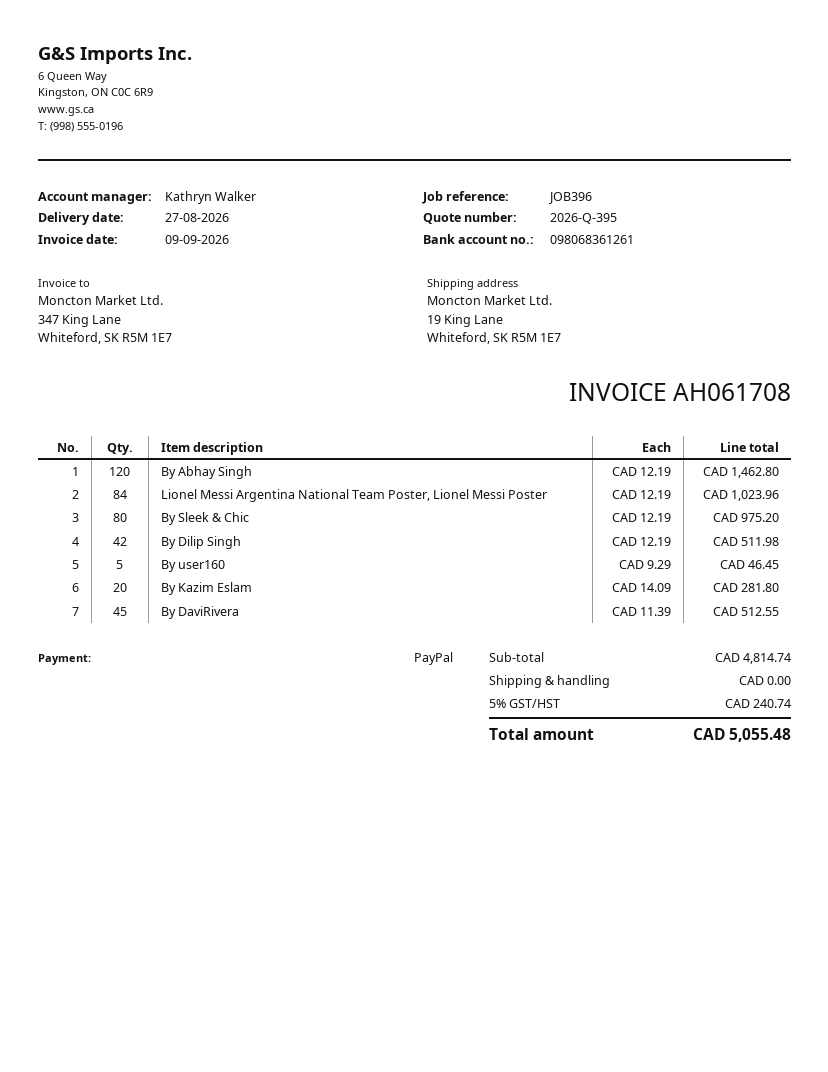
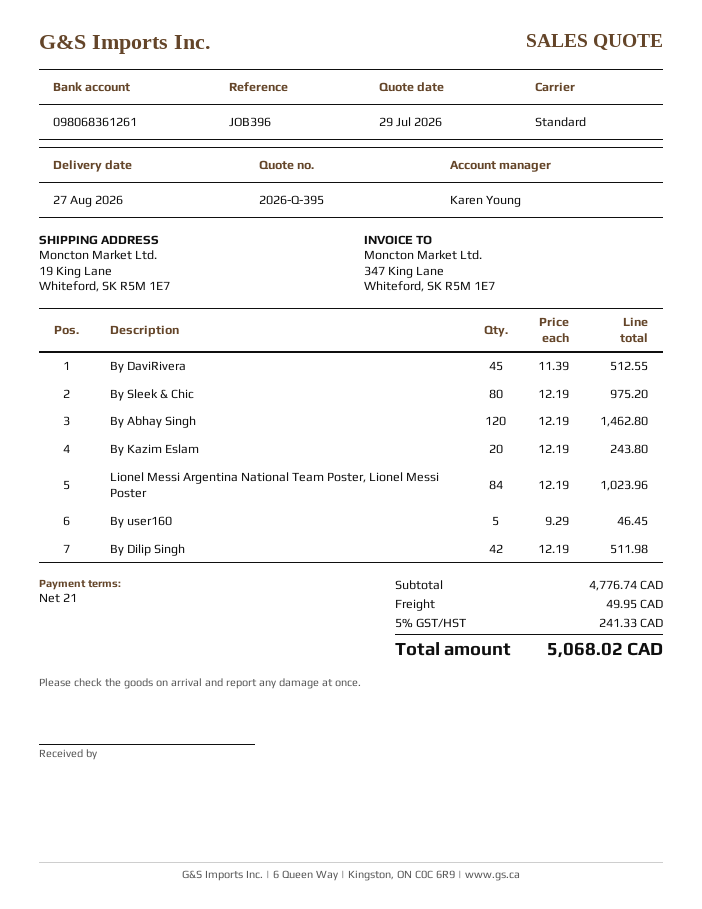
sales rep: Kathryn Walker -> Karen Young
By Kazim Eslam: 20 x 14.09 = 281.80 -> 20 x 12.19 = 243.80
subtotal: 4814.74 -> 4776.74
shipping: 0.00 -> 49.95
tax: 5% = 240.74 -> 5% = 241.33
total: 5055.48 -> 5068.02

